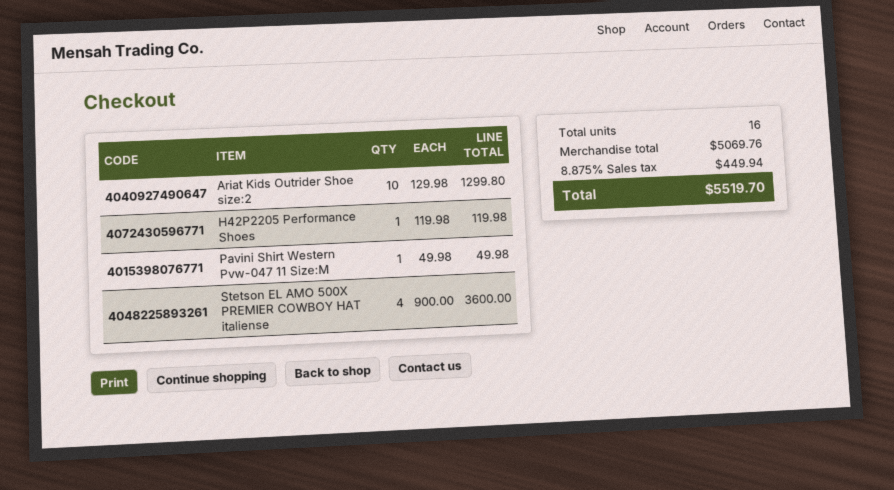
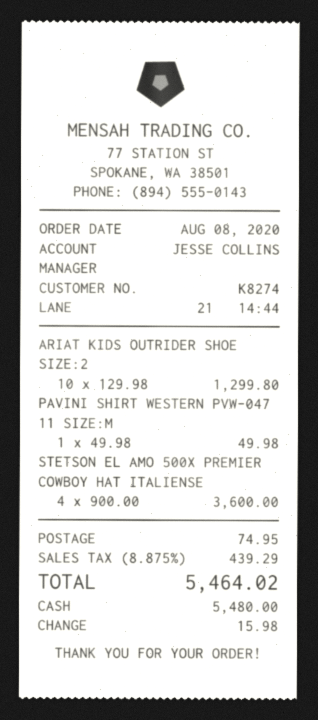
H42P2205 Performance Shoes: 1 x 119.98 = 119.98 -> none
shipping: none -> 74.95
tax: 8.875% = 449.94 -> 8.875% = 439.29
total: 5519.70 -> 5464.02

